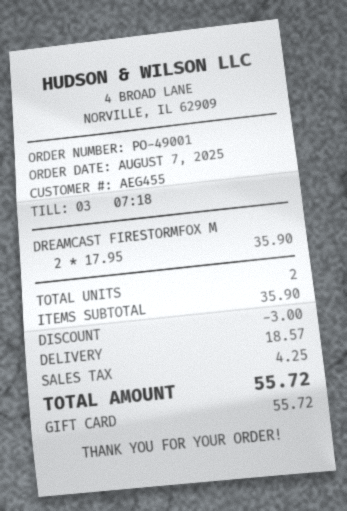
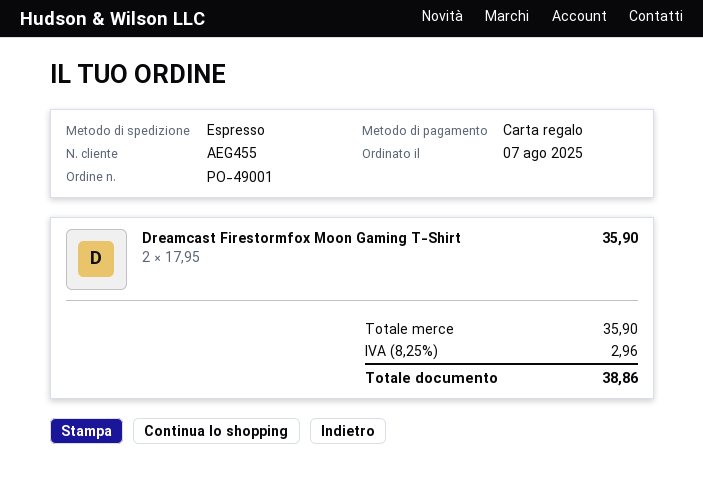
discount: 3.00 -> none
shipping: 18.57 -> none
tax: 4.25 -> 2.96
total: 55.72 -> 38.86

